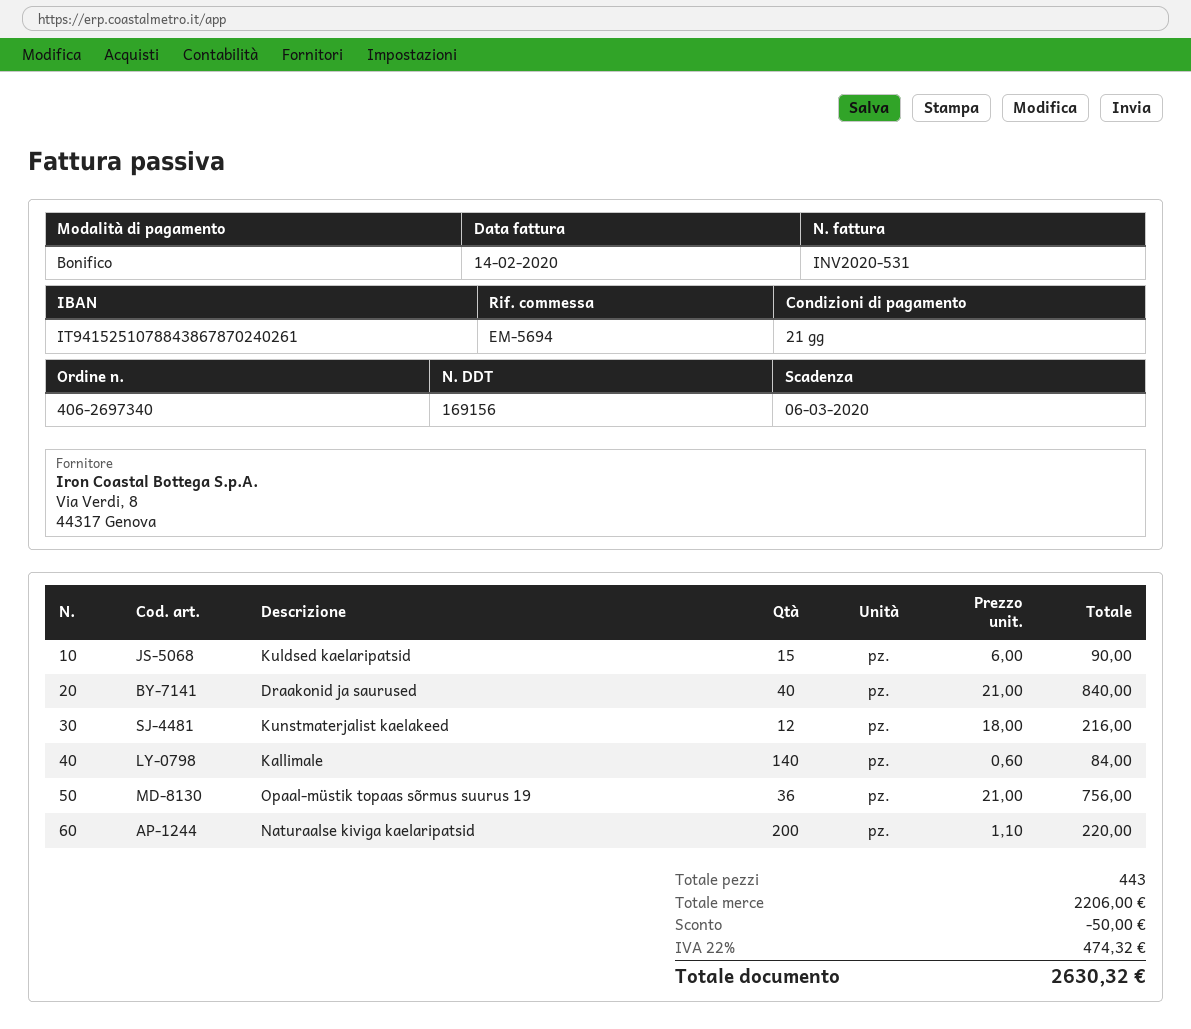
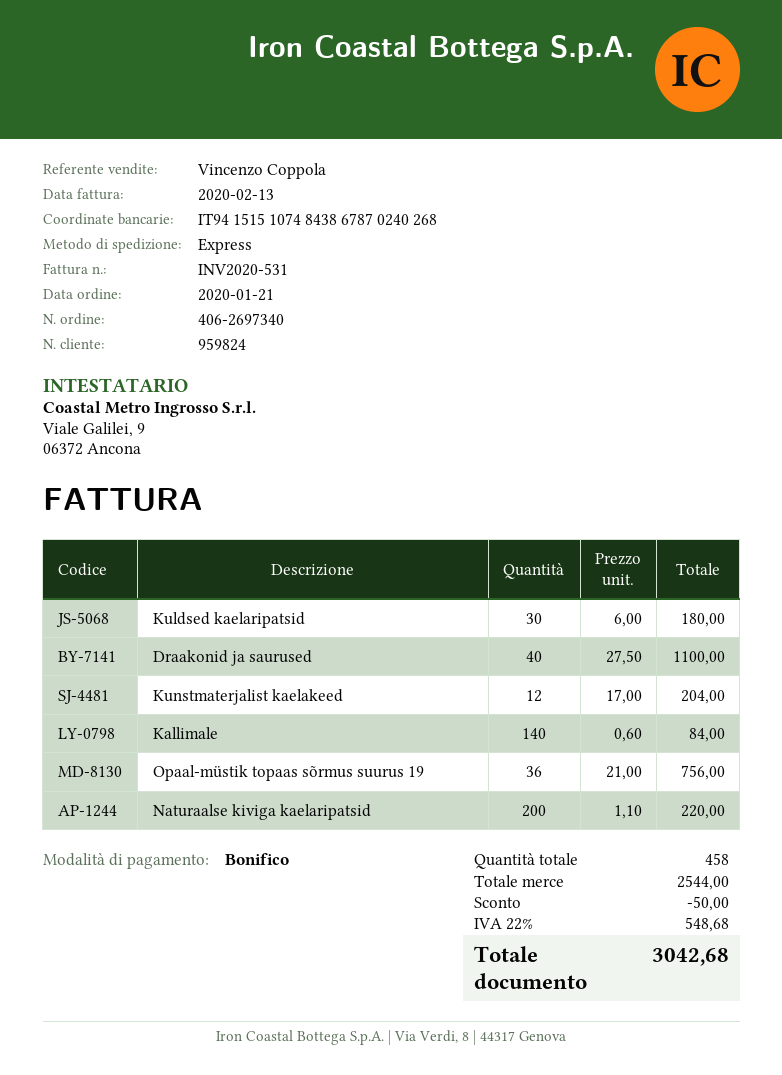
invoice date: 2020-02-14 -> 2020-02-13
bank account: IT9415251078843867870240261 -> IT9415151074843867870240268
Kuldsed kaelaripatsid: 15 x 6.00 = 90.00 -> 30 x 6.00 = 180.00
Draakonid ja saurused: 40 x 21.00 = 840.00 -> 40 x 27.50 = 1100.00
Kunstmaterjalist kaelakeed: 12 x 18.00 = 216.00 -> 12 x 17.00 = 204.00
total quantity: 443 -> 458
subtotal: 2206.00 -> 2544.00
tax: 22% = 474.32 -> 22% = 548.68
total: 2630.32 -> 3042.68

